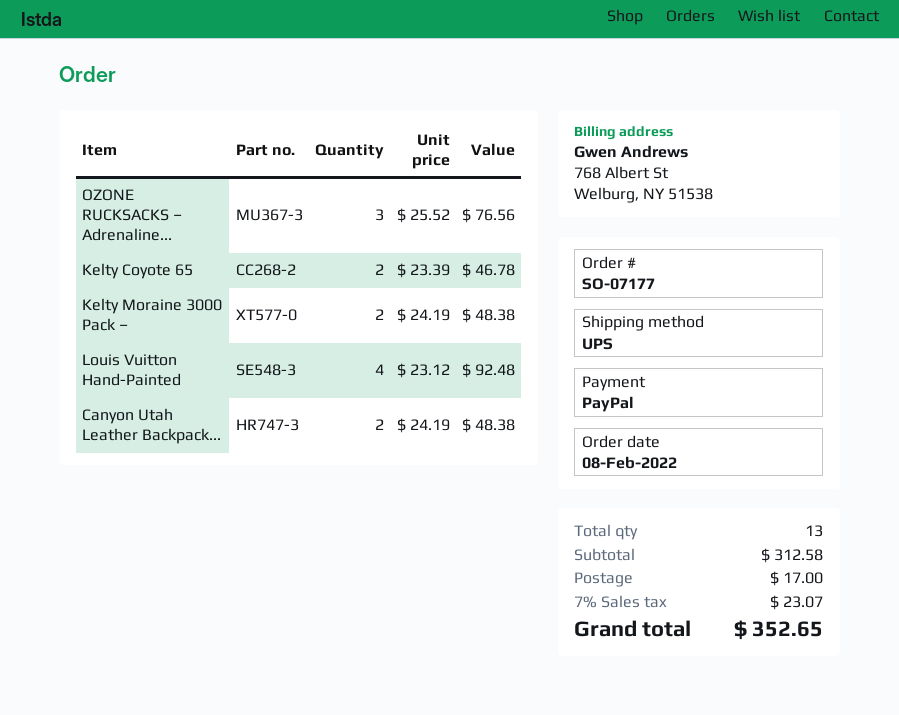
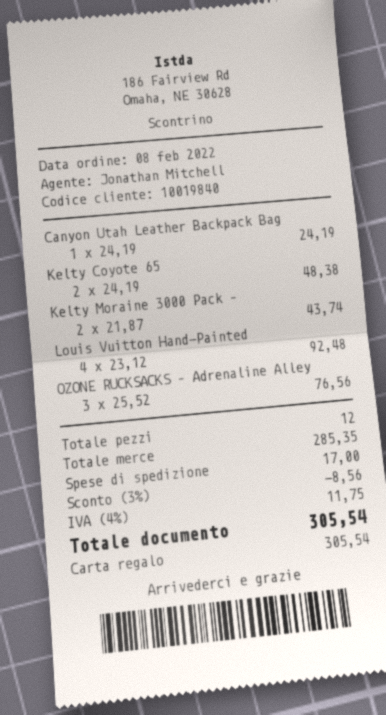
payment method: PayPal -> gift card
Kelty Coyote 65: 2 x 23.39 = 46.78 -> 2 x 24.19 = 48.38
Kelty Moraine 3000 Pack –: 2 x 24.19 = 48.38 -> 2 x 21.87 = 43.74
Canyon Utah Leather Backpack...: 2 x 24.19 = 48.38 -> 1 x 24.19 = 24.19
total quantity: 13 -> 12
subtotal: 312.58 -> 285.35
discount: none -> 3% = 8.56
tax: 7% = 23.07 -> 4% = 11.75
total: 352.65 -> 305.54

